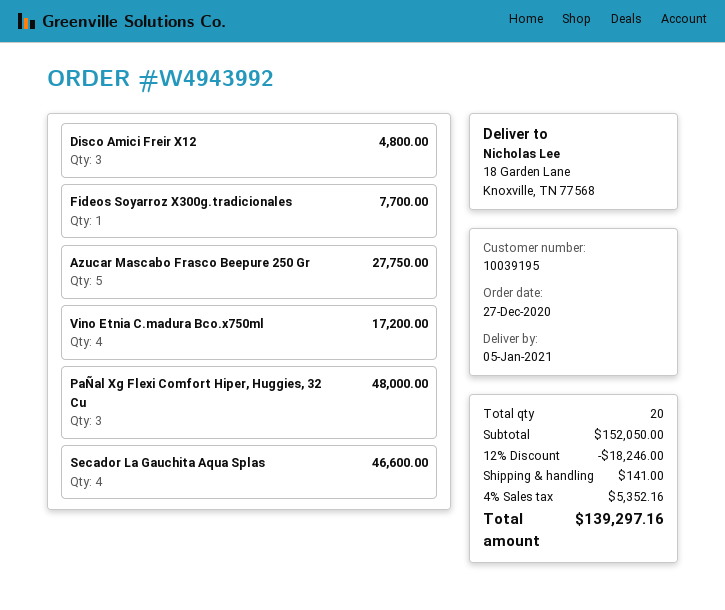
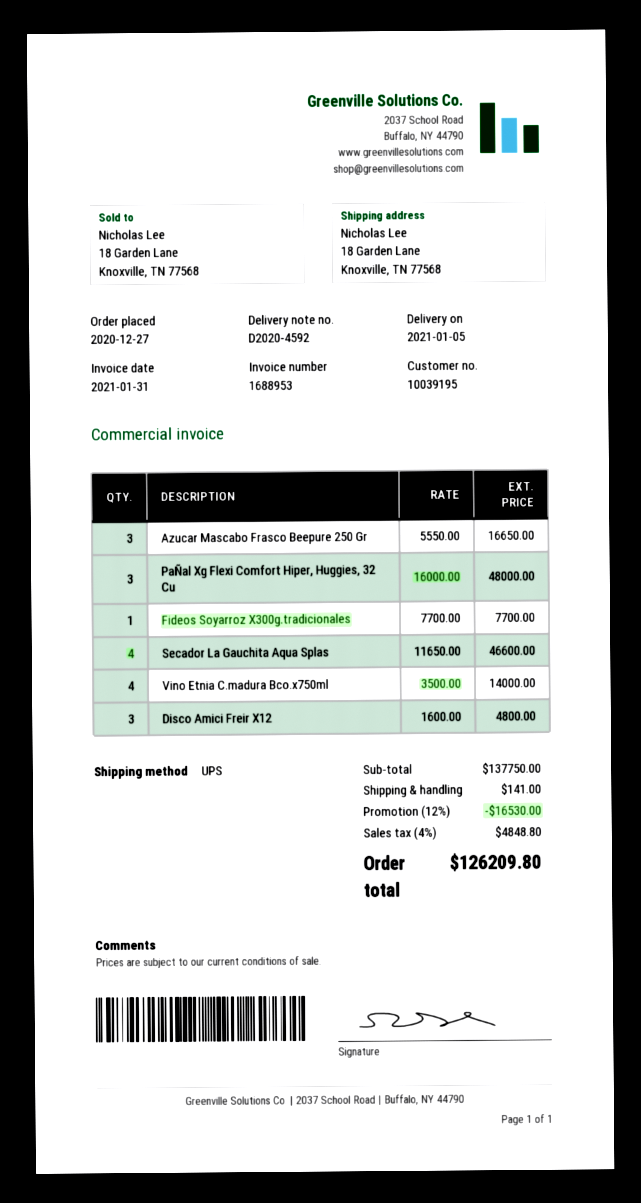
Azucar Mascabo Frasco Beepure 250 Gr: 5 for 27750.00 -> 3 for 16650.00
Vino Etnia C.madura Bco.x750ml: 4 for 17200.00 -> 4 for 14000.00
subtotal: 152050.00 -> 137750.00
discount: 12% = 18246.00 -> 12% = 16530.00
tax: 4% = 5352.16 -> 4% = 4848.80
total: 139297.16 -> 126209.80

